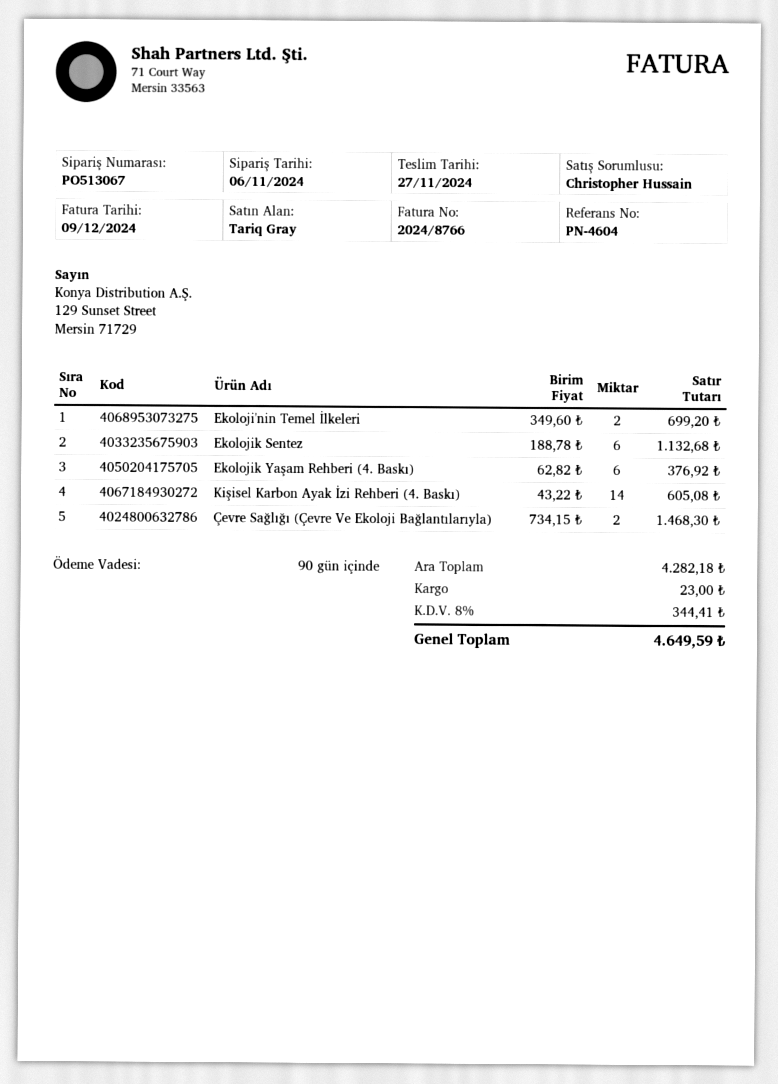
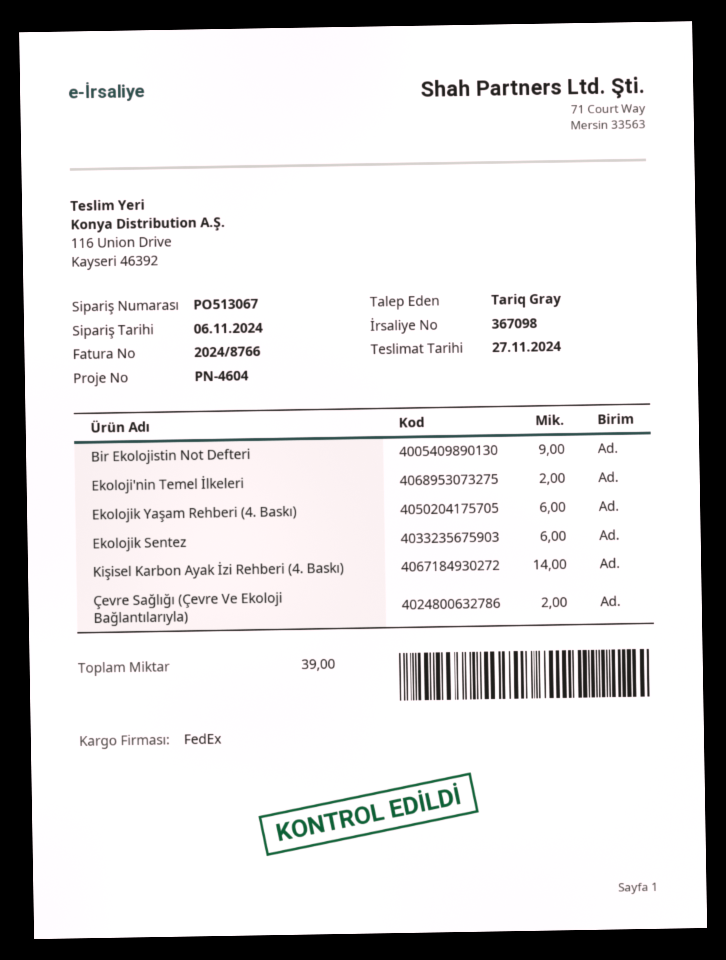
Bir Ekolojistin Not Defteri: none -> 9

